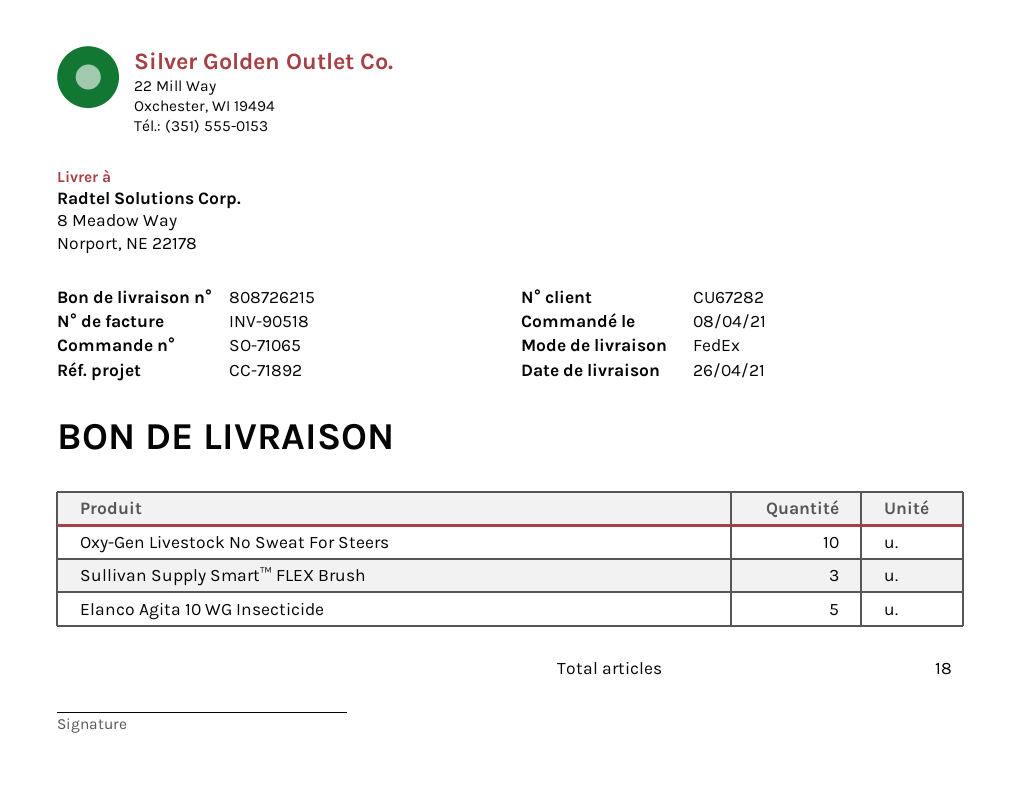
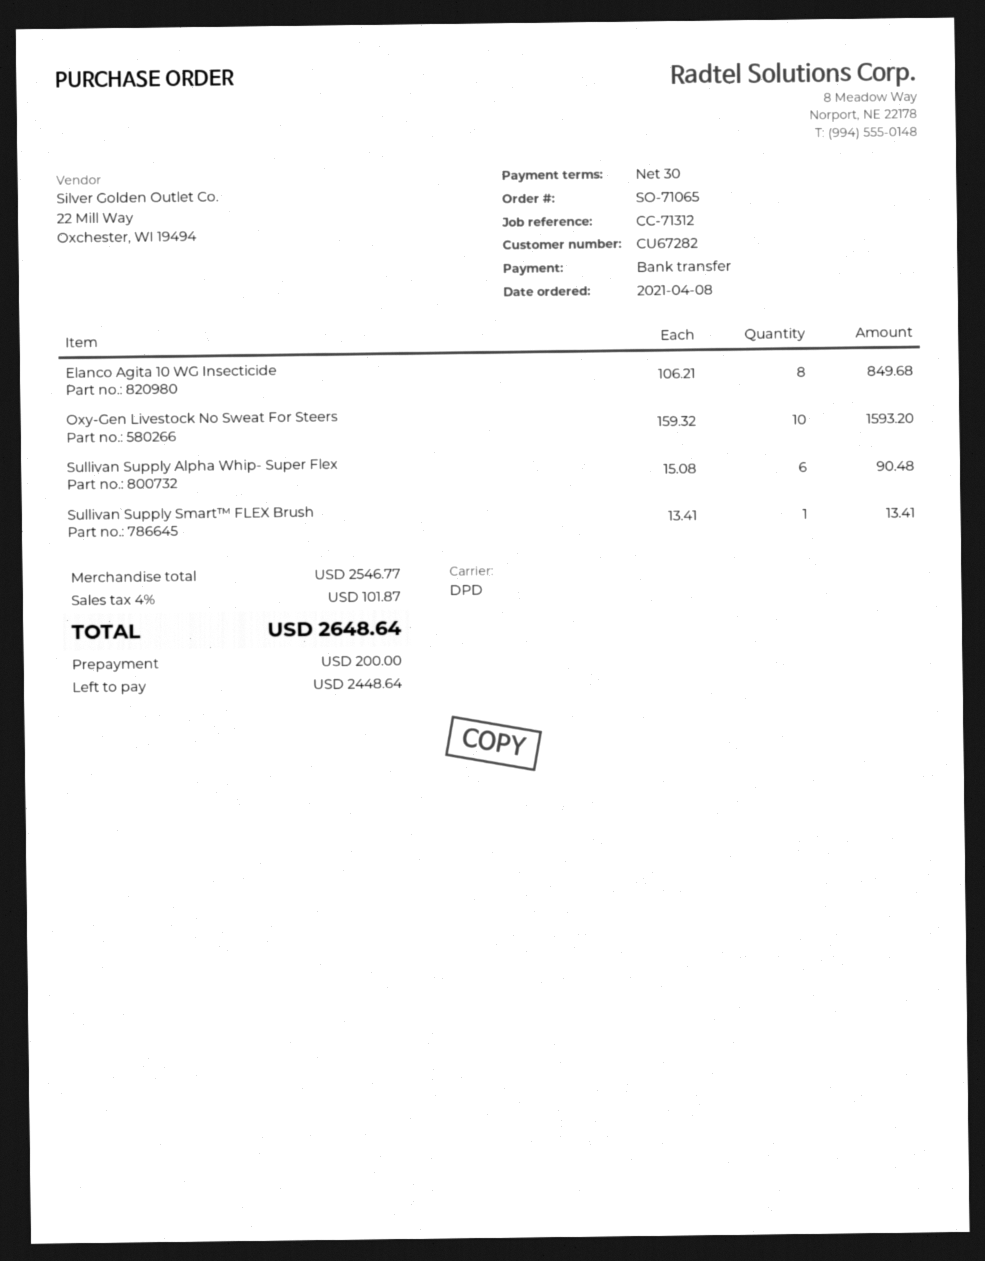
reference: CC-71892 -> CC-71312
shipping method: FedEx -> DPD
Sullivan Supply Smart™ FLEX Brush: 3 -> 1
Elanco Agita 10 WG Insecticide: 5 -> 8
Sullivan Supply Alpha Whip- Super Flex: none -> 6

